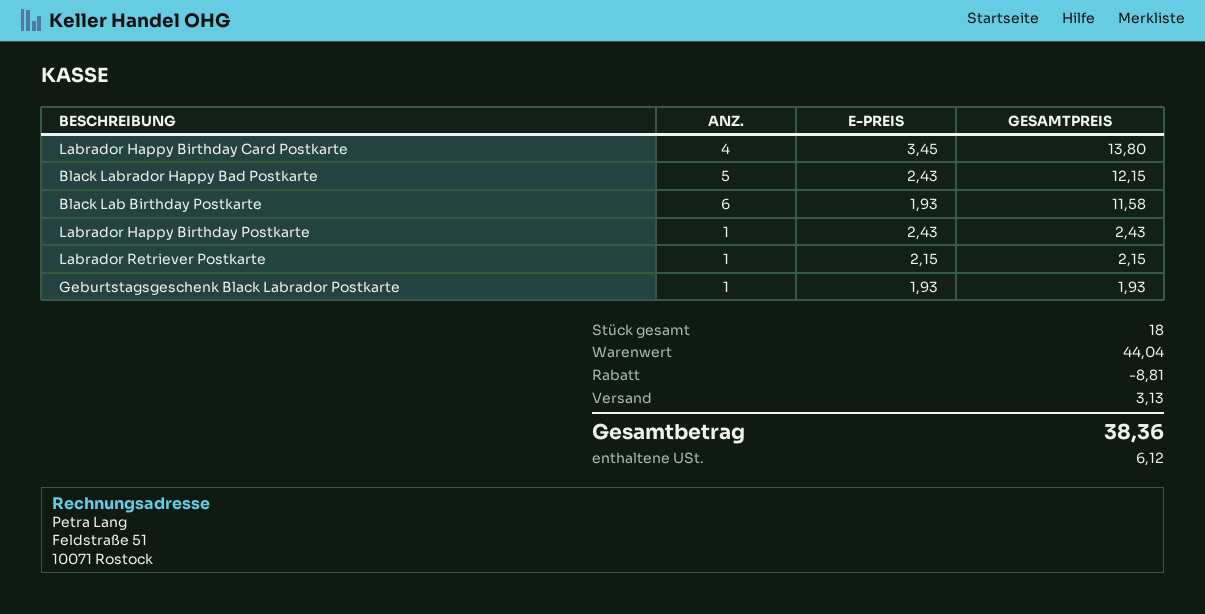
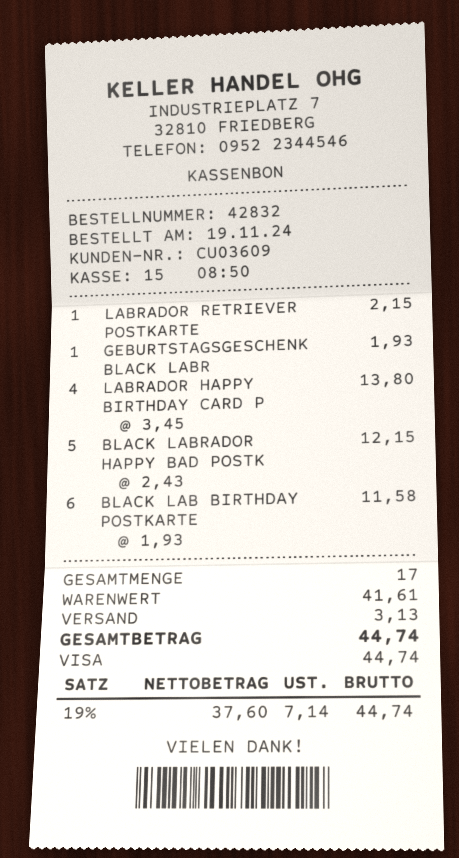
Labrador Happy Birthday Postkarte: 1 x 2.43 = 2.43 -> none
total quantity: 18 -> 17
subtotal: 44.04 -> 41.61
discount: 8.81 -> none
tax: 6.12 -> 7.14
total: 38.36 -> 44.74

